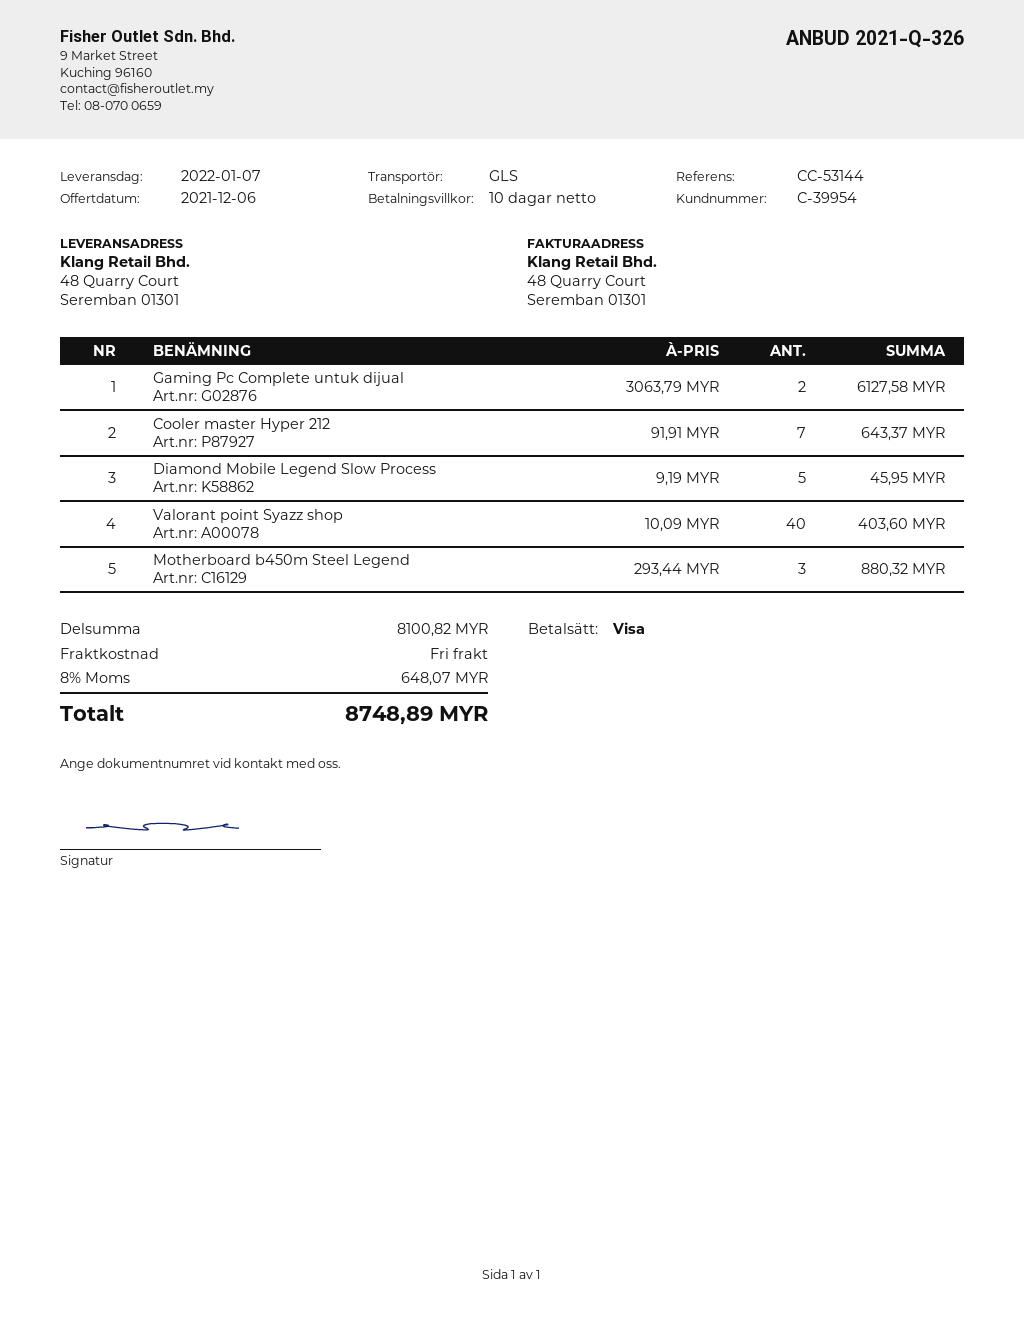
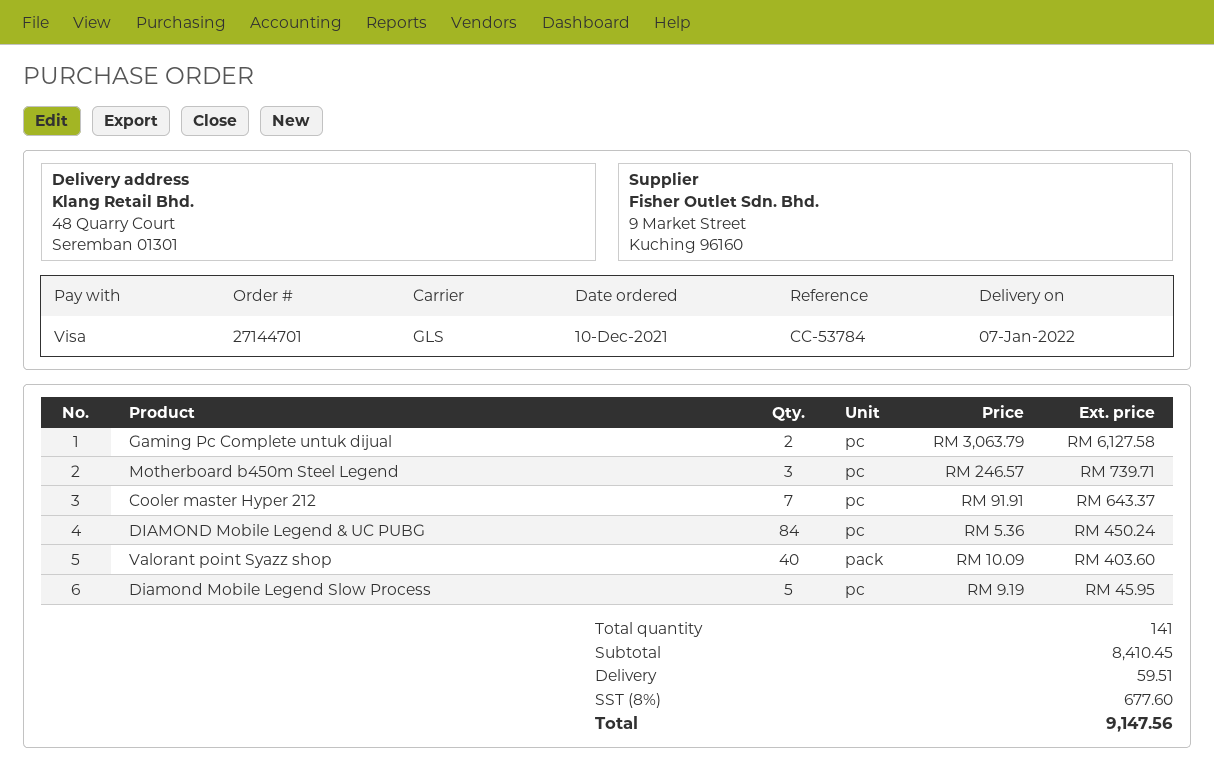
reference: CC-53144 -> CC-53784
Motherboard b450m Steel Legend: 3 x 293.44 = 880.32 -> 3 x 246.57 = 739.71
DIAMOND Mobile Legend & UC PUBG: none -> 84 x 5.36 = 450.24
subtotal: 8100.82 -> 8410.45
shipping: 0.00 -> 59.51
tax: 8% = 648.07 -> 8% = 677.60
total: 8748.89 -> 9147.56

